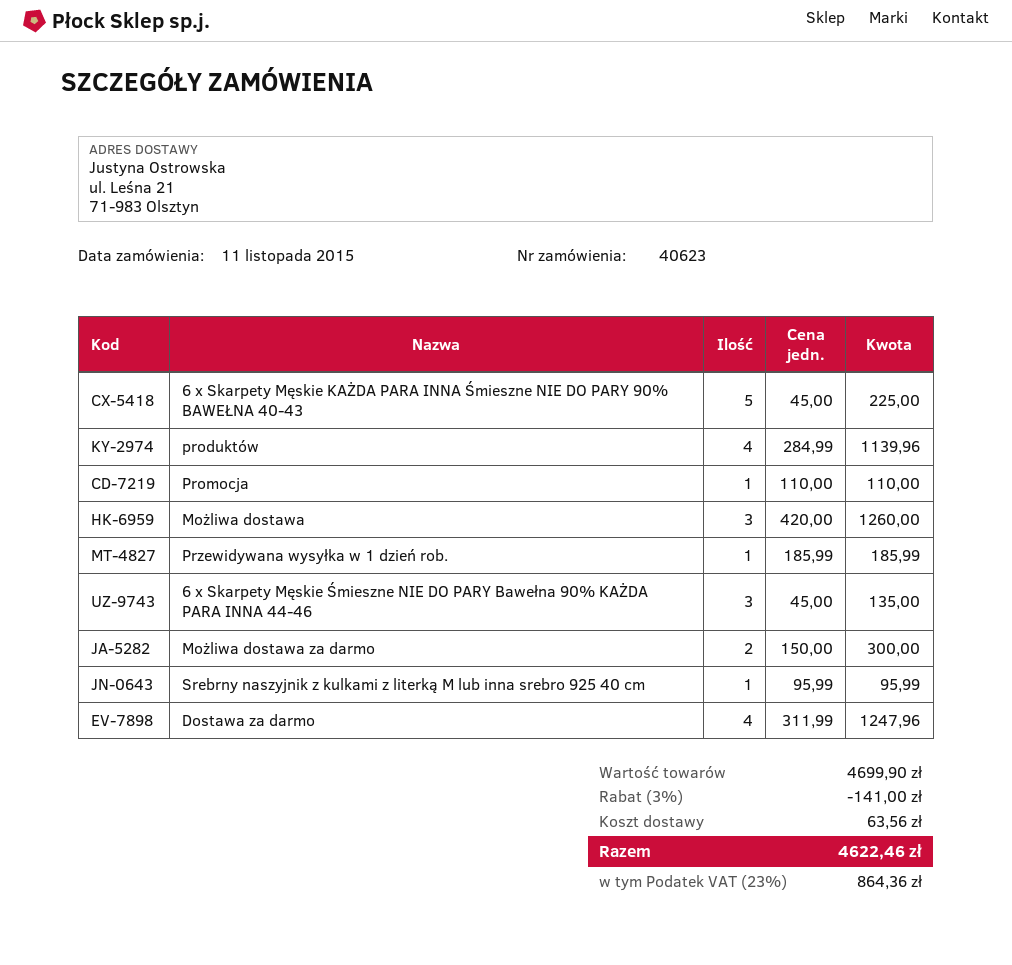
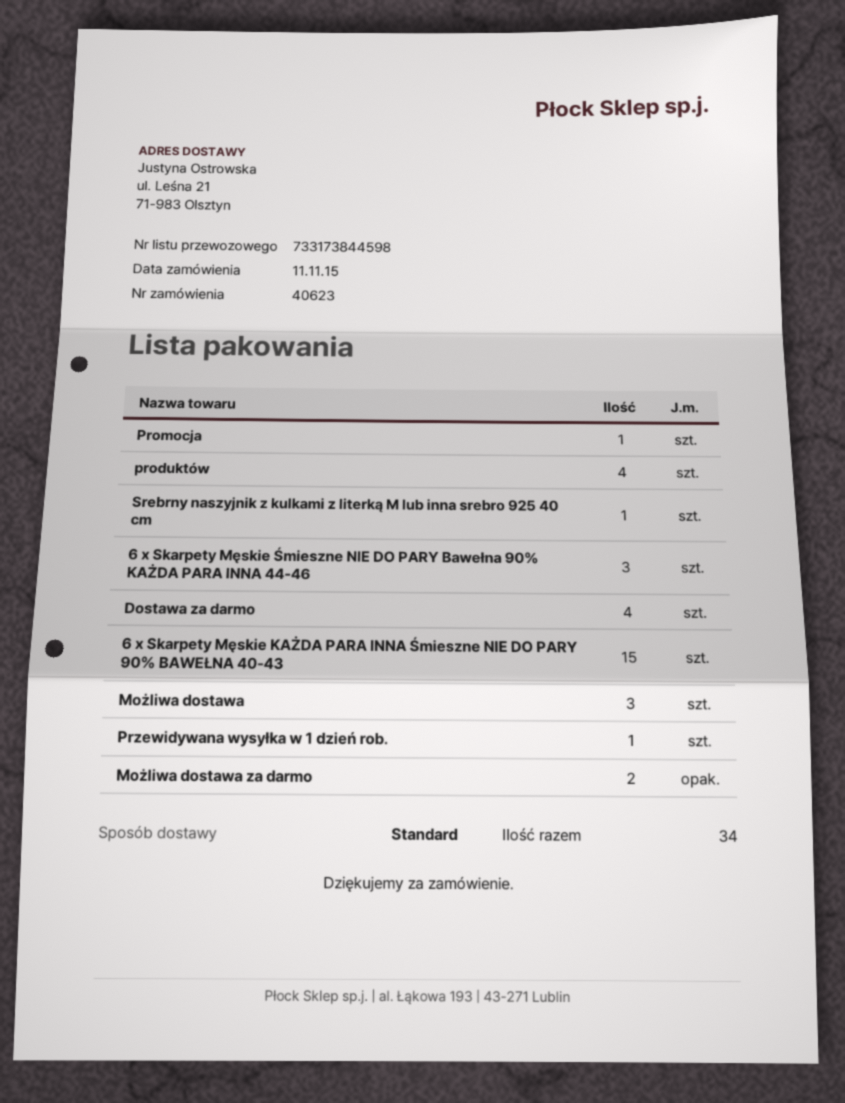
6 x Skarpety Męskie KAŻDA PARA INNA Śmieszne NIE DO PARY 90% BAWEŁNA 40-43: 5 -> 15

